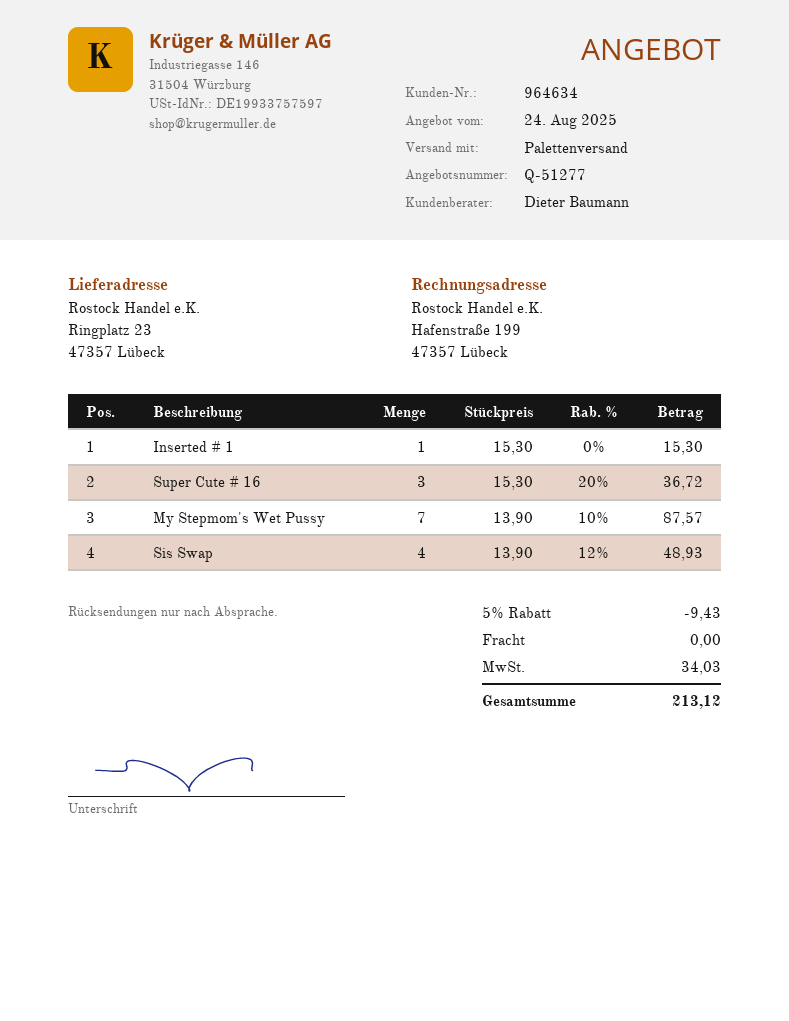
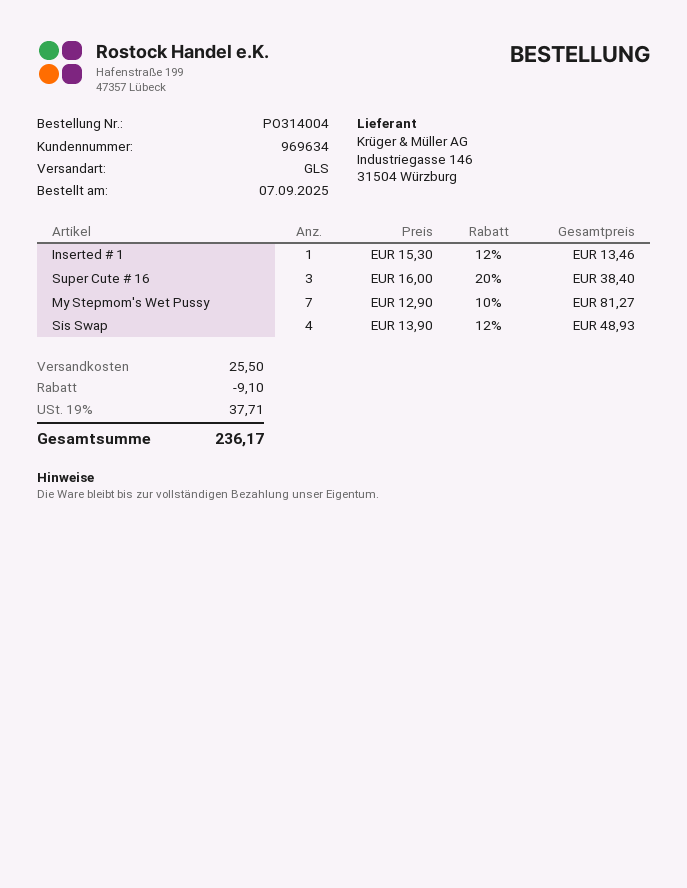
customer number: 964634 -> 969634
shipping method: pallet freight -> GLS
Inserted # 1: 1 x 15.30 = 15.30 -> 1 x 15.30 - 12% = 13.46
Super Cute # 16: 3 x 15.30 - 20% = 36.72 -> 3 x 16.00 - 20% = 38.40
My Stepmom's Wet Pussy: 7 x 13.90 - 10% = 87.57 -> 7 x 12.90 - 10% = 81.27
discount: 9.43 -> 9.10
shipping: 0.00 -> 25.50
tax: 34.03 -> 37.71
total: 213.12 -> 236.17

